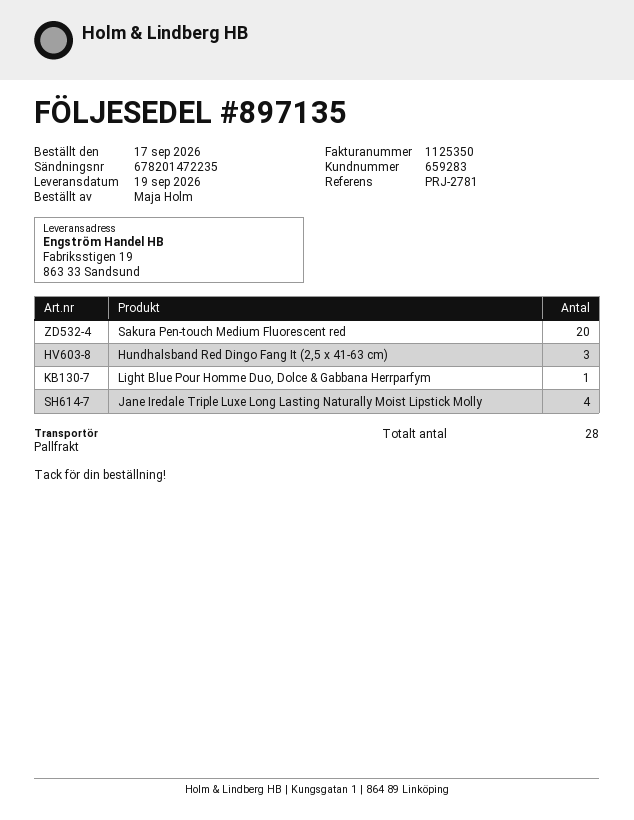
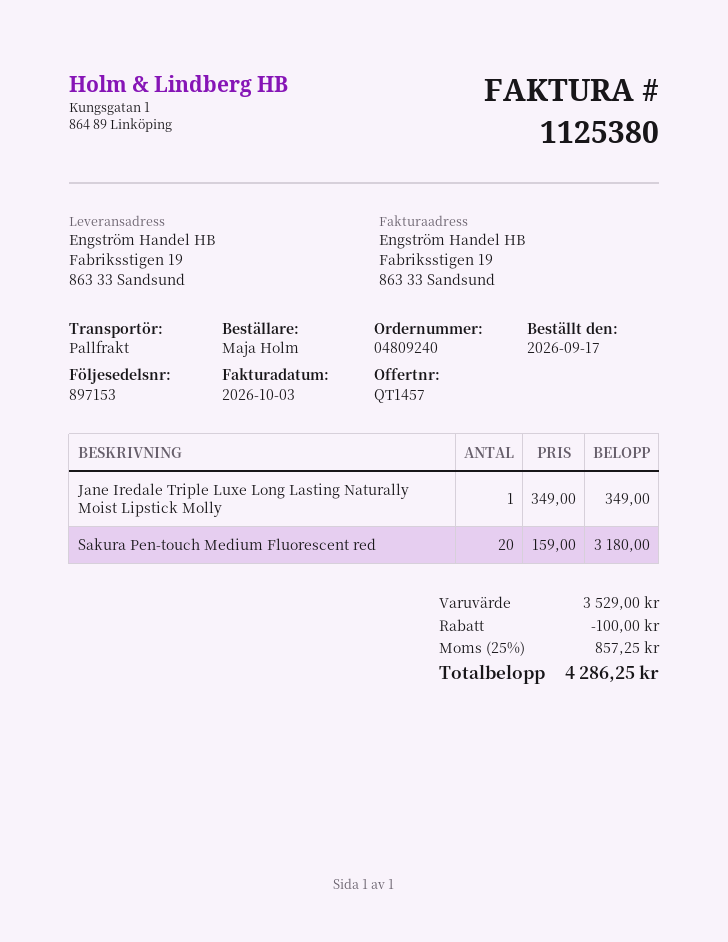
delivery note number: 897135 -> 897153
invoice number: 1125350 -> 1125380
Hundhalsband Red Dingo Fang It (2,5 x 41-63 cm): 3 -> none
Light Blue Pour Homme Duo, Dolce & Gabbana Herrparfym: 1 -> none
Jane Iredale Triple Luxe Long Lasting Naturally Moist Lipstick Molly: 4 -> 1

